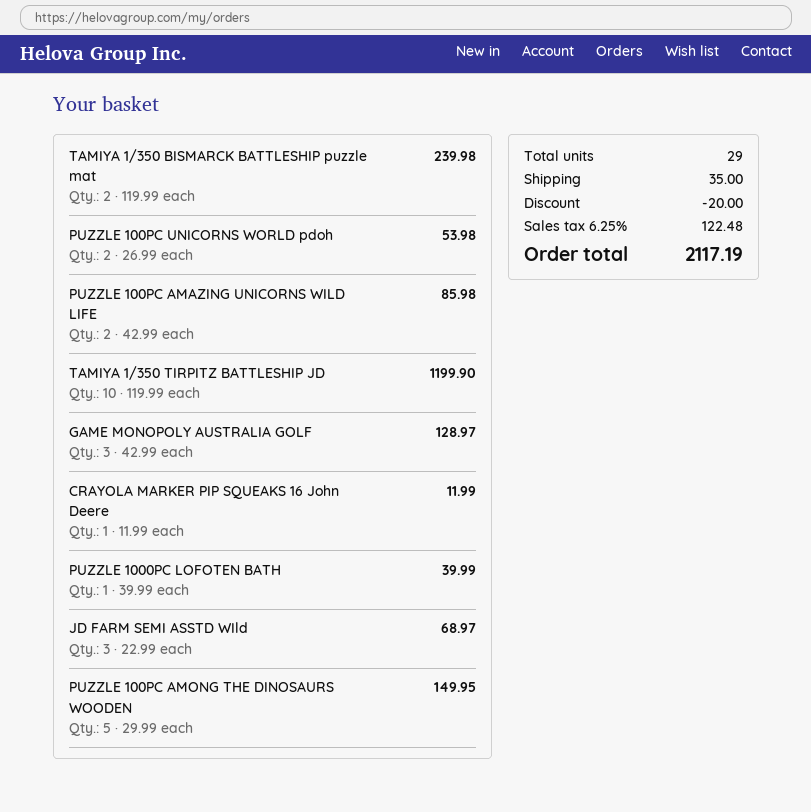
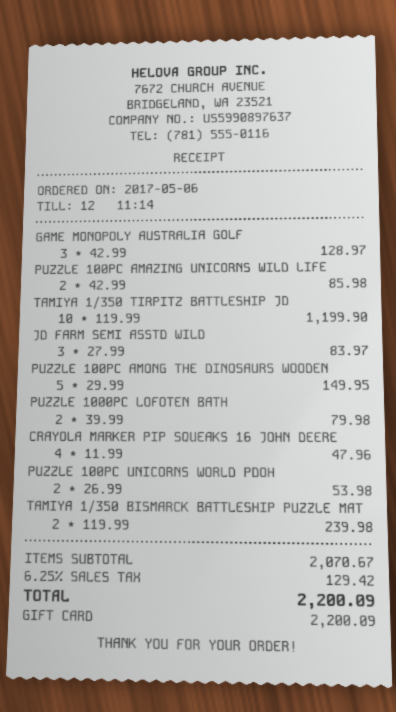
CRAYOLA MARKER PIP SQUEAKS 16 John Deere: 1 x 11.99 = 11.99 -> 4 x 11.99 = 47.96
PUZZLE 1000PC LOFOTEN BATH: 1 x 39.99 = 39.99 -> 2 x 39.99 = 79.98
JD FARM SEMI ASSTD WIld: 3 x 22.99 = 68.97 -> 3 x 27.99 = 83.97
discount: 20.00 -> none
shipping: 35.00 -> none
tax: 6.25% = 122.48 -> 6.25% = 129.42
total: 2117.19 -> 2200.09

